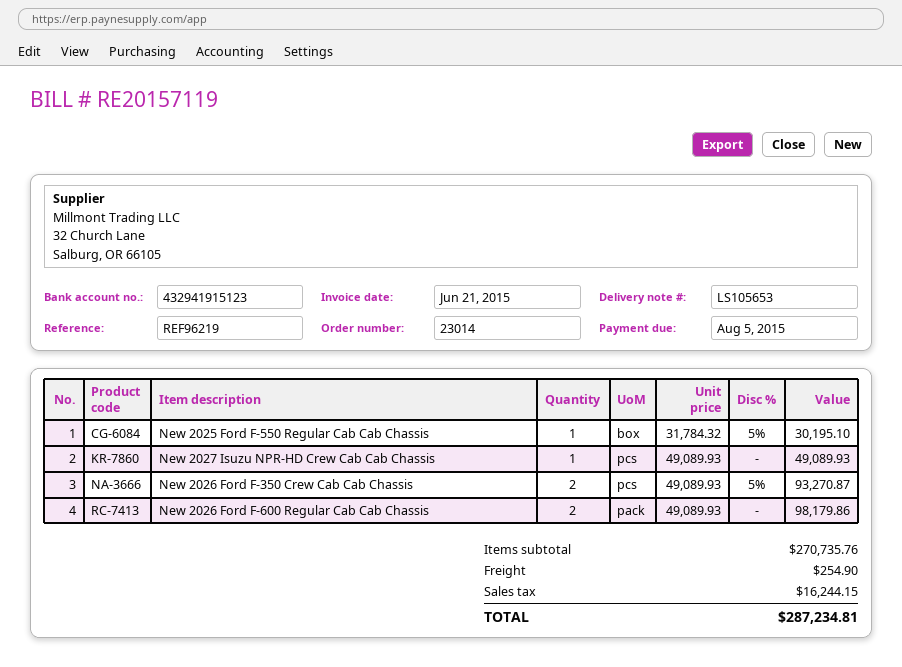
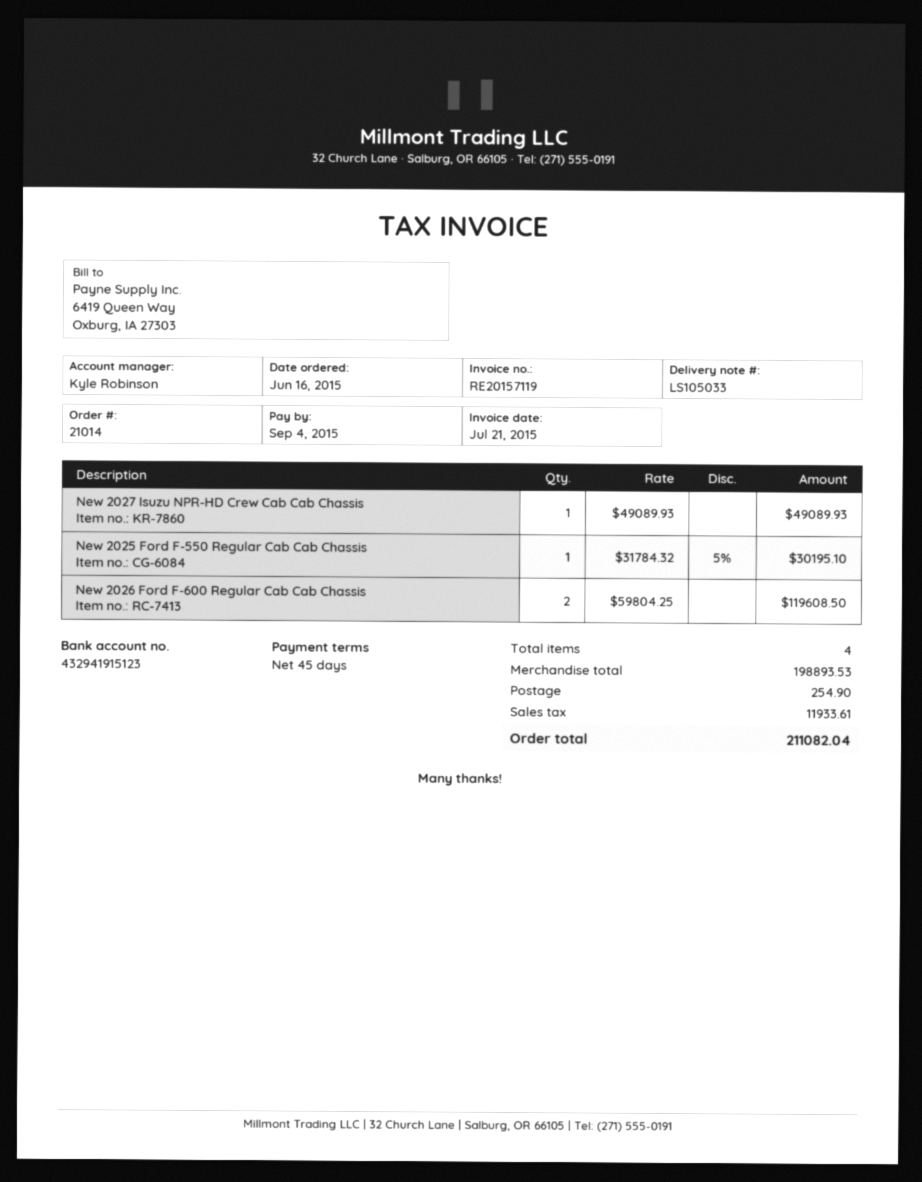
order number: 23014 -> 21014
delivery note number: LS105653 -> LS105033
invoice date: 2015-06-21 -> 2015-07-21
due date: 2015-08-05 -> 2015-09-04
New 2026 Ford F-350 Crew Cab Cab Chassis: 2 x 49089.93 - 5% = 93270.87 -> none
New 2026 Ford F-600 Regular Cab Cab Chassis: 2 x 49089.93 = 98179.86 -> 2 x 59804.25 = 119608.50
subtotal: 270735.76 -> 198893.53
tax: 16244.15 -> 11933.61
total: 287234.81 -> 211082.04

